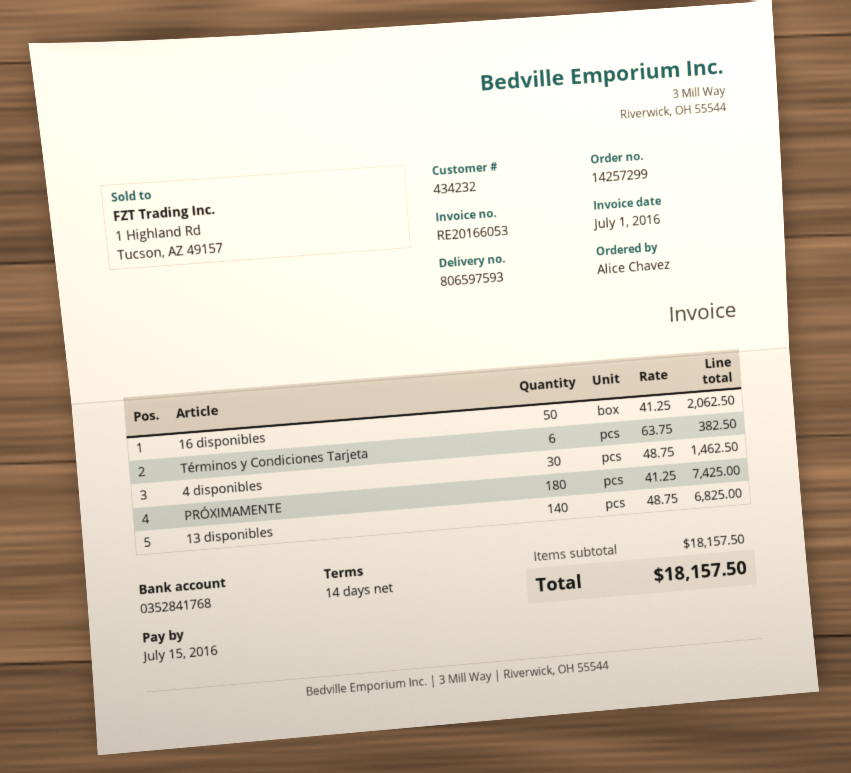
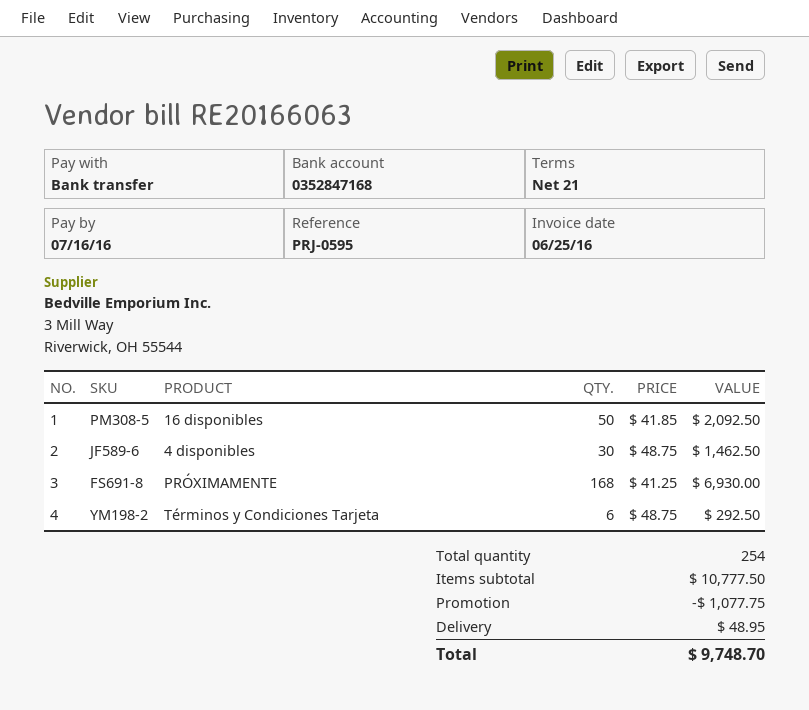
invoice number: RE20166053 -> RE20166063
invoice date: 2016-07-01 -> 2016-06-25
payment terms: 14 days -> 21 days
due date: 2016-07-15 -> 2016-07-16
bank account: 0352841768 -> 0352847168
16 disponibles: 50 x 41.25 = 2062.50 -> 50 x 41.85 = 2092.50
Términos y Condiciones Tarjeta: 6 x 63.75 = 382.50 -> 6 x 48.75 = 292.50
PRÓXIMAMENTE: 180 x 41.25 = 7425.00 -> 168 x 41.25 = 6930.00
13 disponibles: 140 x 48.75 = 6825.00 -> none
subtotal: 18157.50 -> 10777.50
discount: none -> 1077.75
shipping: none -> 48.95
total: 18157.50 -> 9748.70

